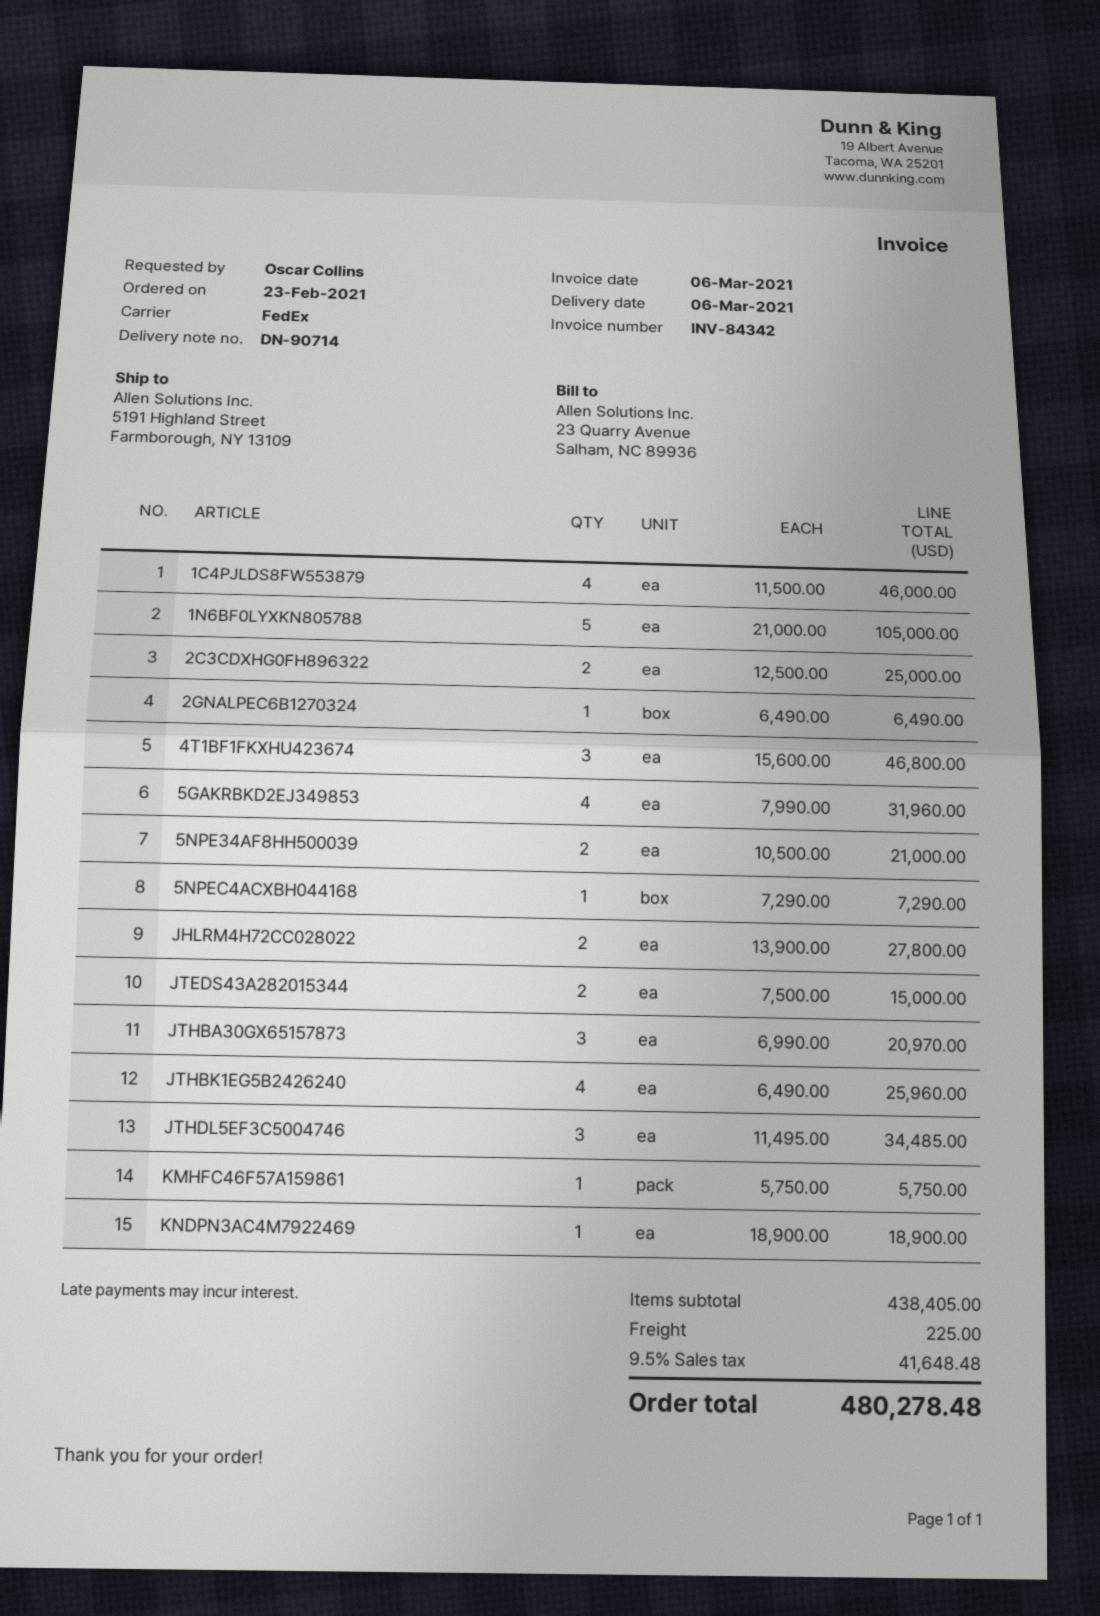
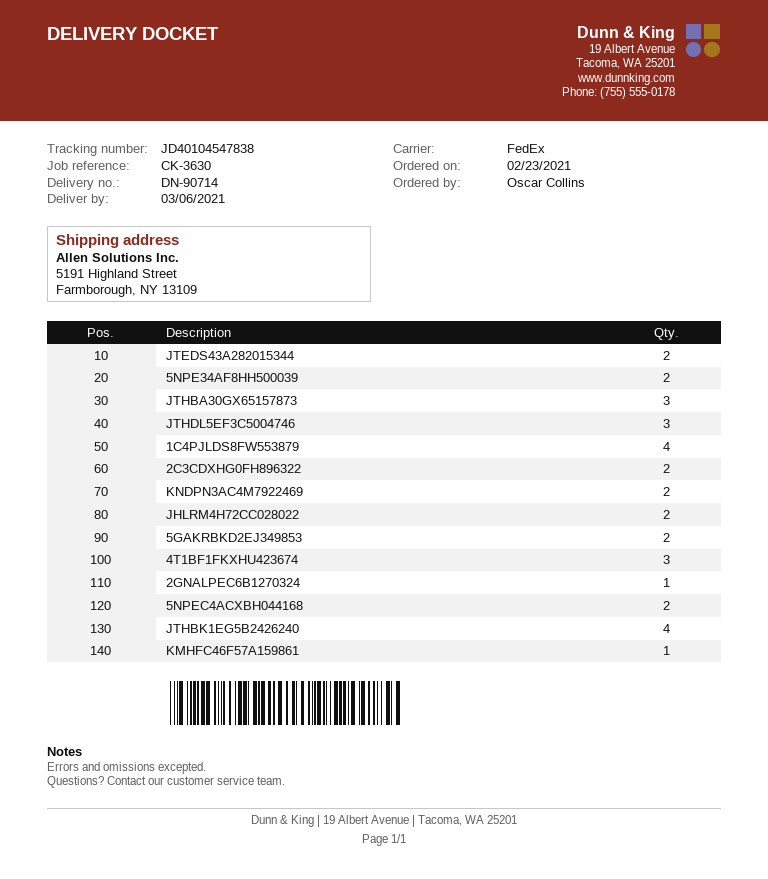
1N6BF0LYXKN805788: 5 -> none
5GAKRBKD2EJ349853: 4 -> 2
5NPEC4ACXBH044168: 1 -> 2
KNDPN3AC4M7922469: 1 -> 2

